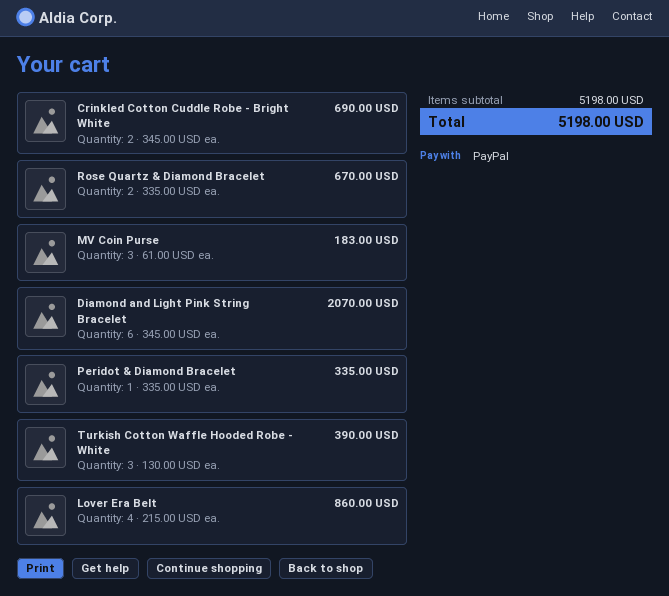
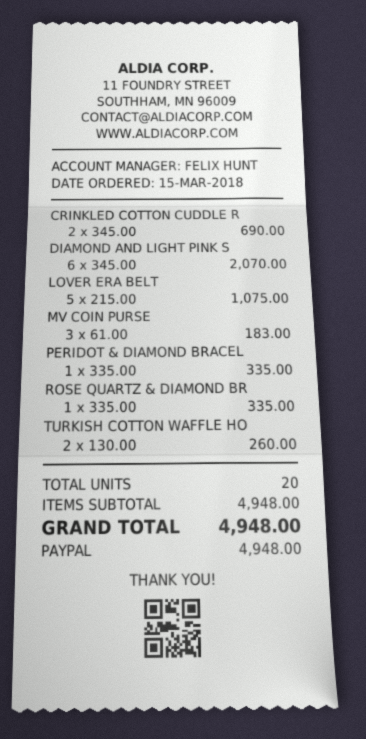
Rose Quartz & Diamond Bracelet: 2 x 335.00 = 670.00 -> 1 x 335.00 = 335.00
Turkish Cotton Waffle Hooded Robe - White: 3 x 130.00 = 390.00 -> 2 x 130.00 = 260.00
Lover Era Belt: 4 x 215.00 = 860.00 -> 5 x 215.00 = 1075.00
subtotal: 5198.00 -> 4948.00
total: 5198.00 -> 4948.00

